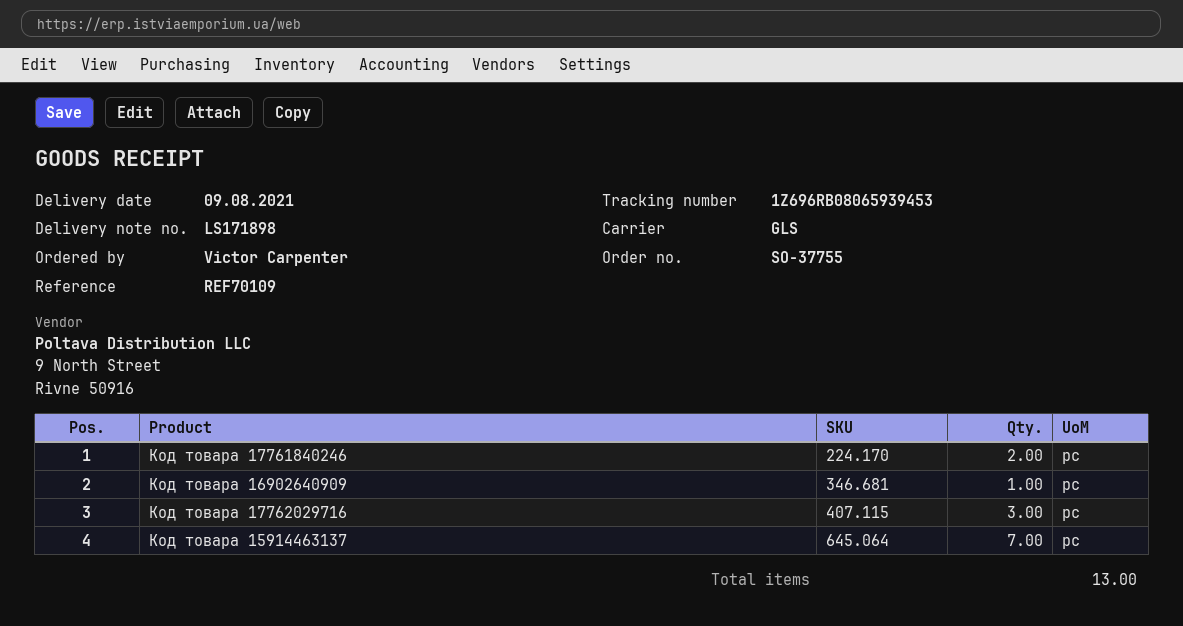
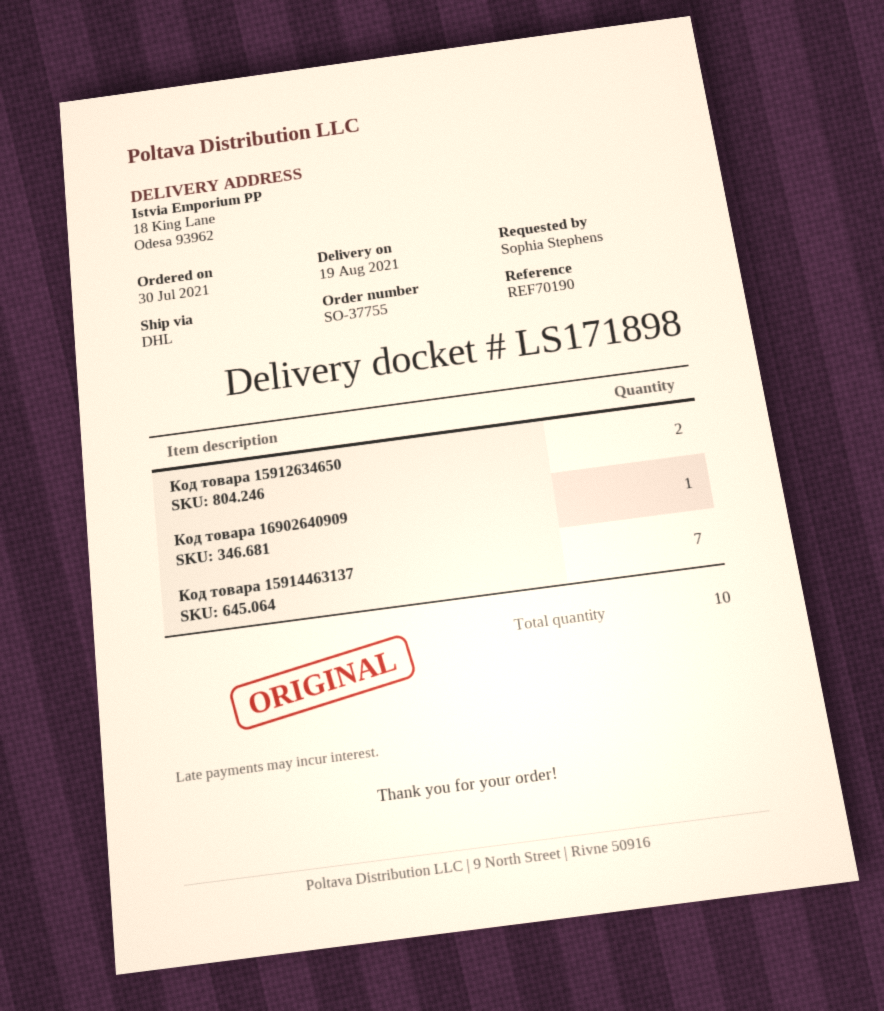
delivery date: 2021-08-09 -> 2021-08-19
reference: REF70109 -> REF70190
ordered by: Victor Carpenter -> Sophia Stephens
shipping method: GLS -> DHL
Код товара 17761840246: 2 -> none
Код товара 17762029716: 3 -> none
Код товара 15912634650: none -> 2
total quantity: 13 -> 10

